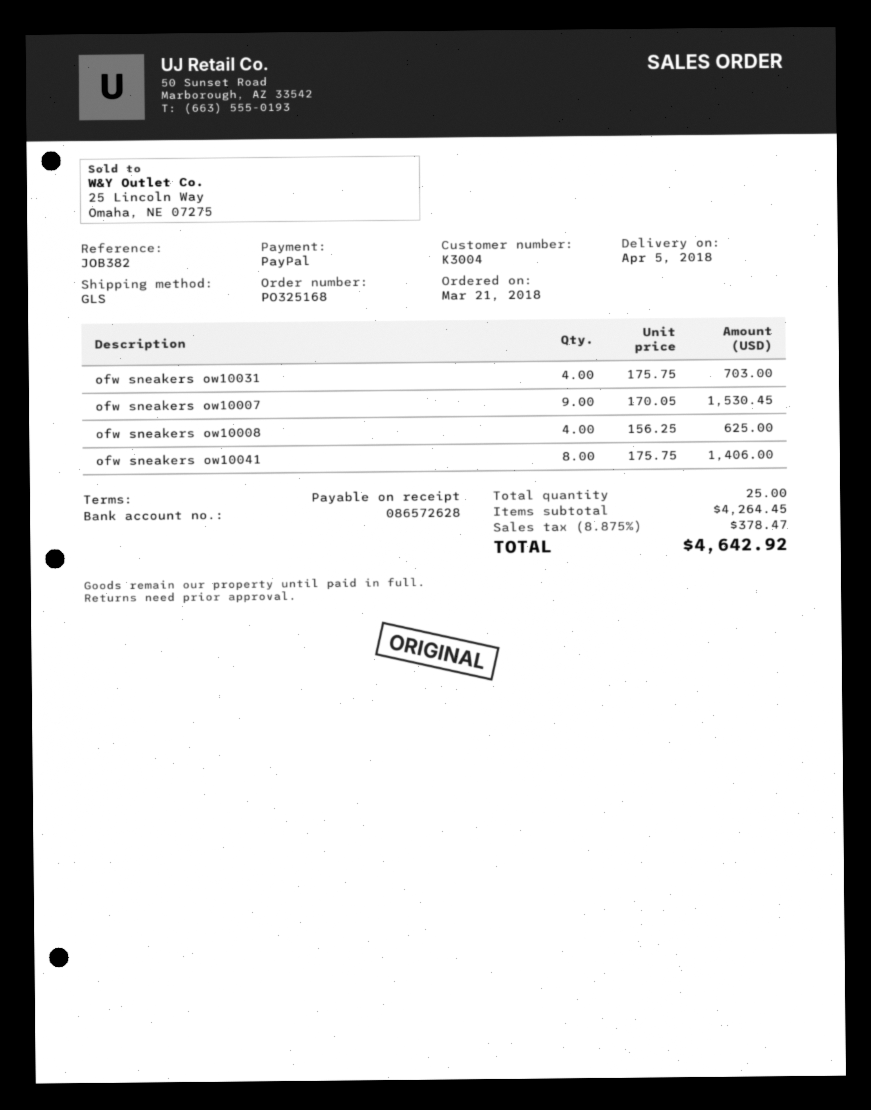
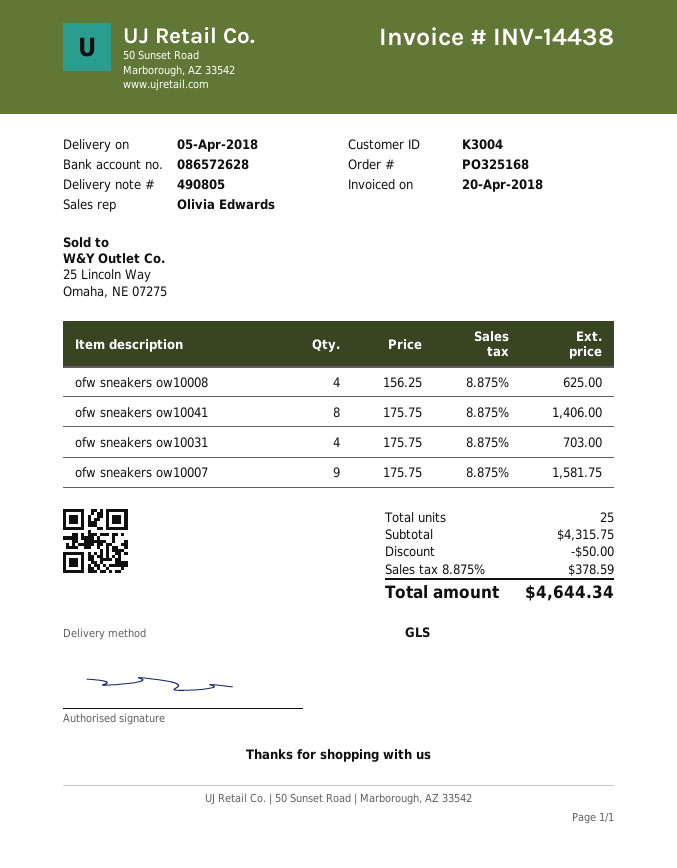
ofw sneakers ow10007: 9 x 170.05 = 1530.45 -> 9 x 175.75 = 1581.75
subtotal: 4264.45 -> 4315.75
discount: none -> 50.00
tax: 8.875% = 378.47 -> 8.875% = 378.59
total: 4642.92 -> 4644.34

